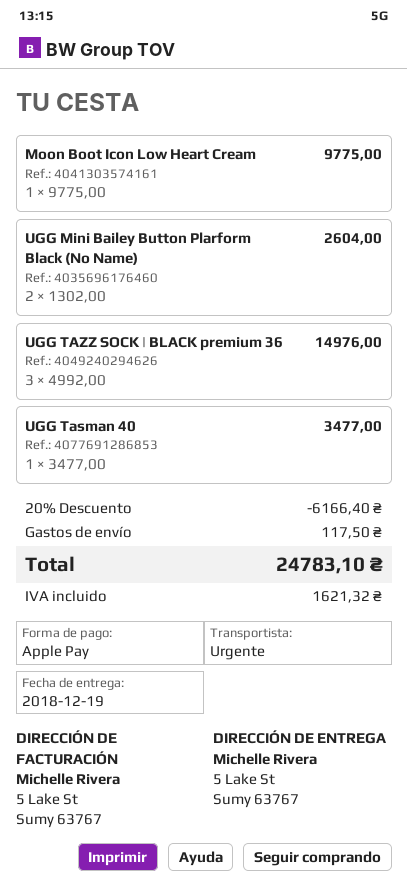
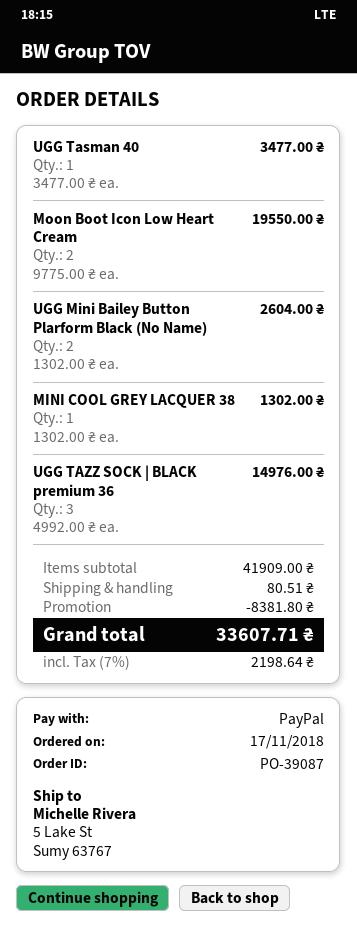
payment method: Apple Pay -> PayPal
Moon Boot Icon Low Heart Cream: 1 x 9775.00 = 9775.00 -> 2 x 9775.00 = 19550.00
MINI COOL GREY LACQUER 38: none -> 1 x 1302.00 = 1302.00
discount: 6166.40 -> 8381.80
shipping: 117.50 -> 80.51
tax: 1621.32 -> 2198.64
total: 24783.10 -> 33607.71

